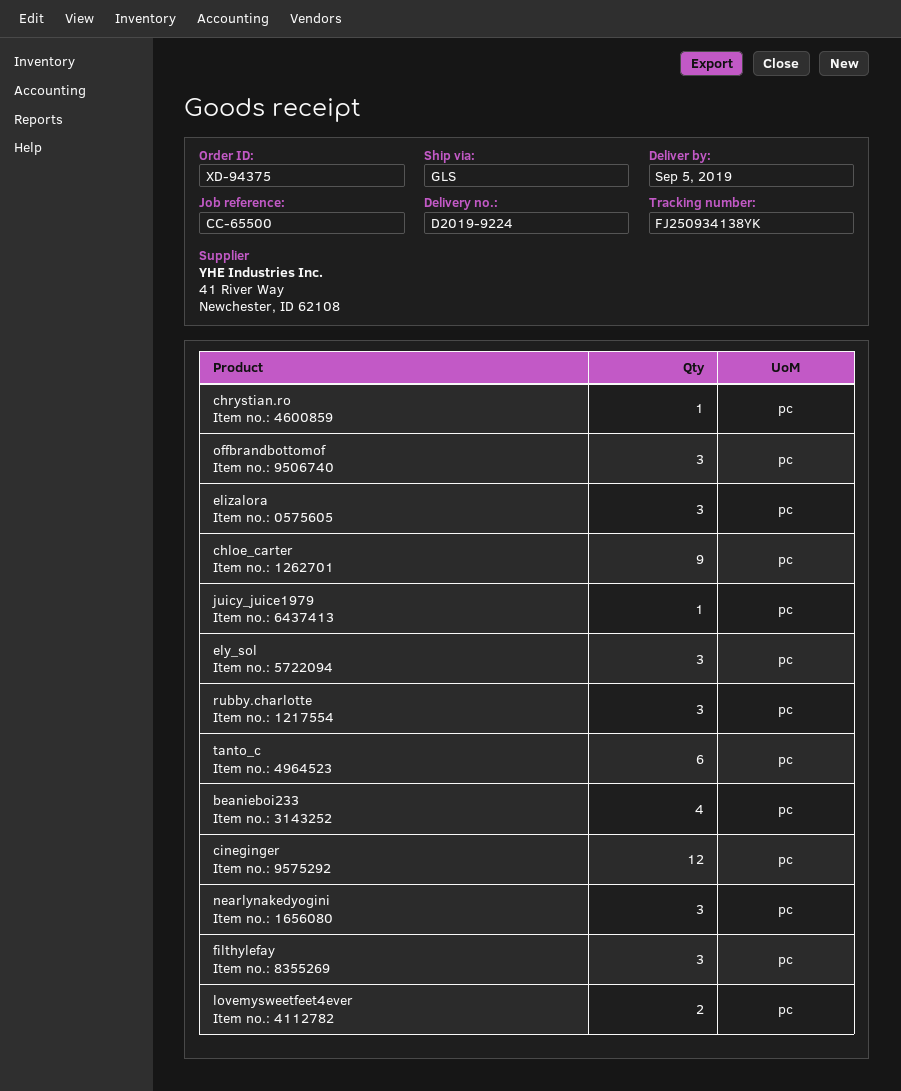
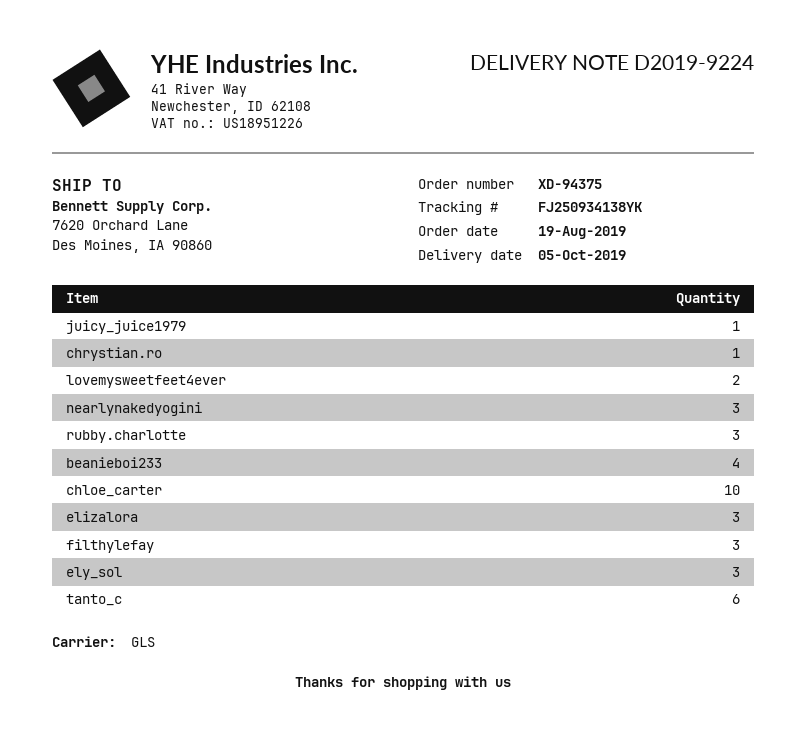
delivery date: 2019-09-05 -> 2019-10-05
offbrandbottomof: 3 -> none
chloe_carter: 9 -> 10
cineginger: 12 -> none

